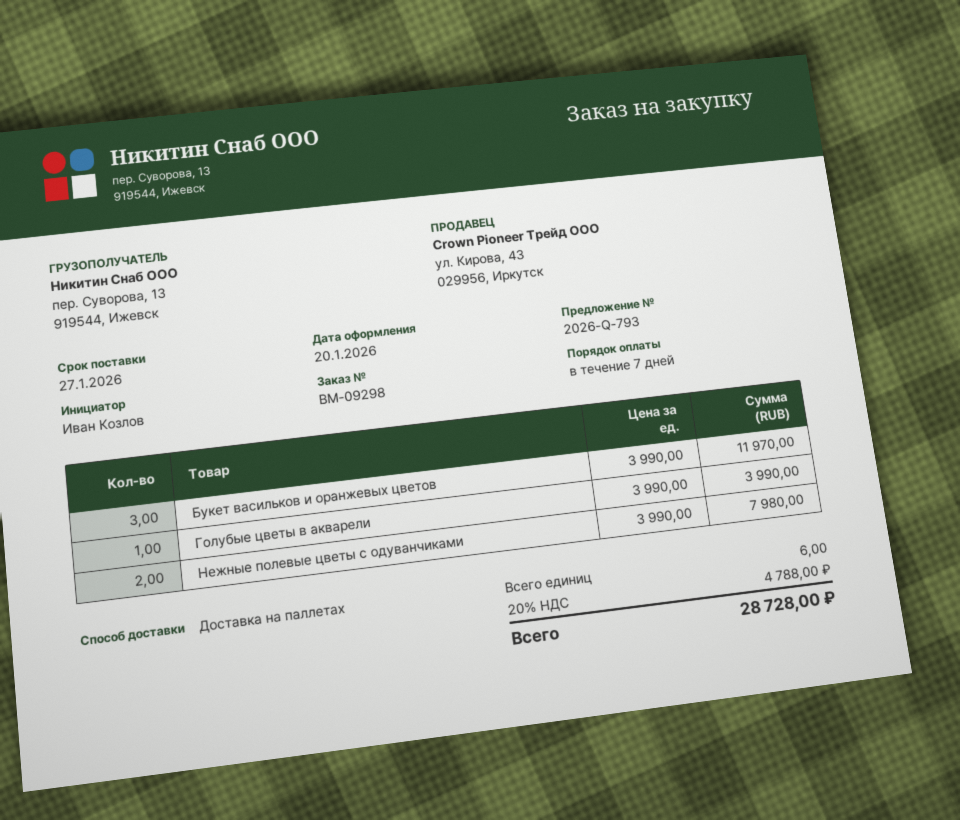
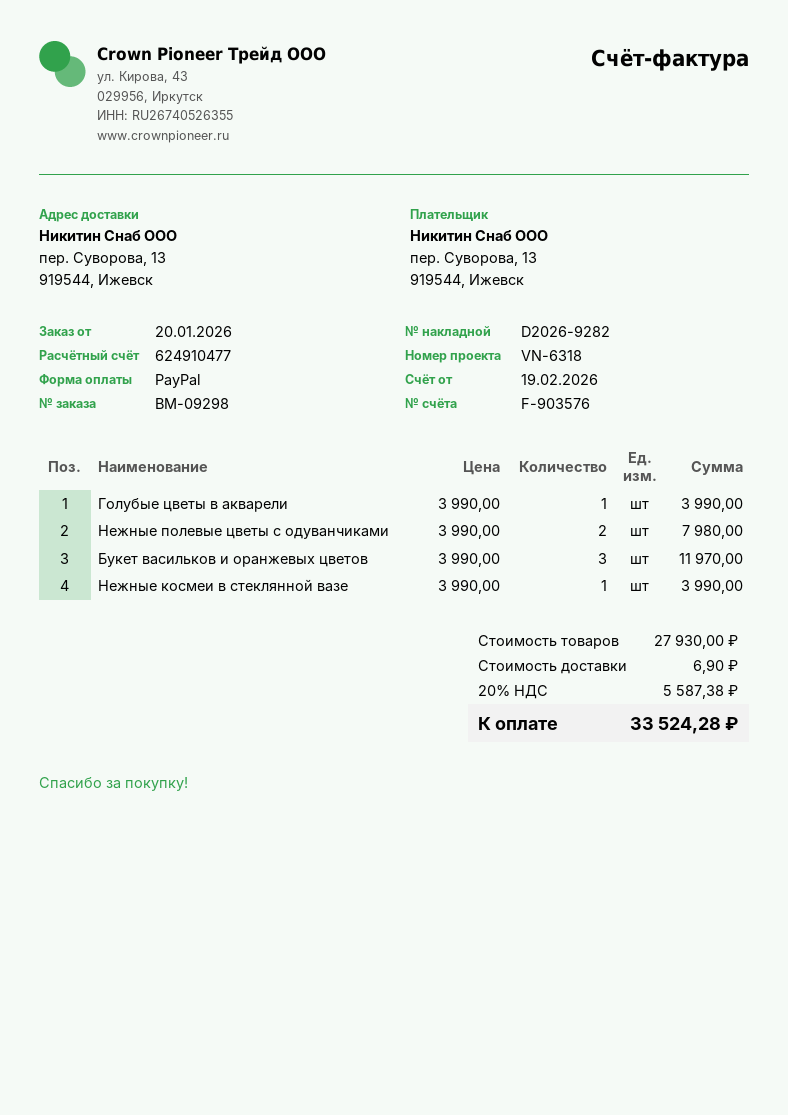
Нежные космеи в стеклянной вазе: none -> 1 x 3990.00 = 3990.00
shipping: none -> 6.90
tax: 20% = 4788.00 -> 20% = 5587.38
total: 28728.00 -> 33524.28

